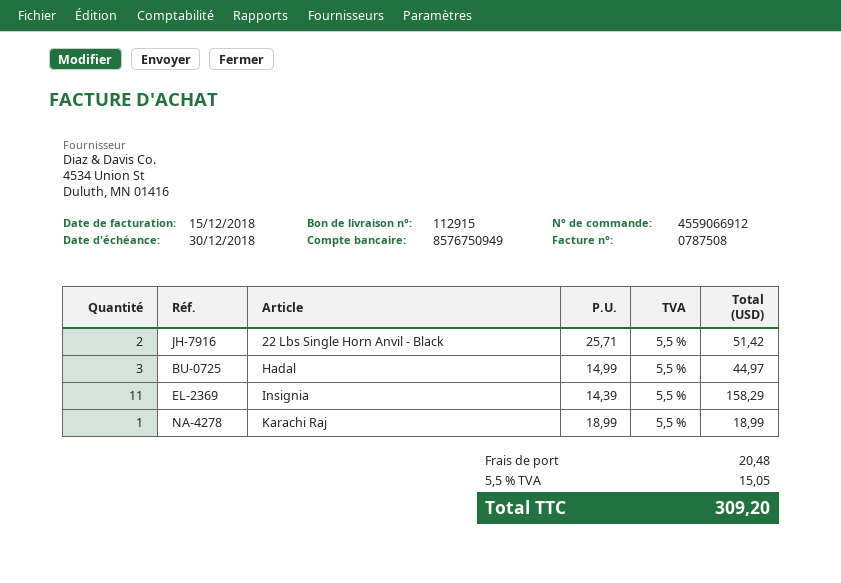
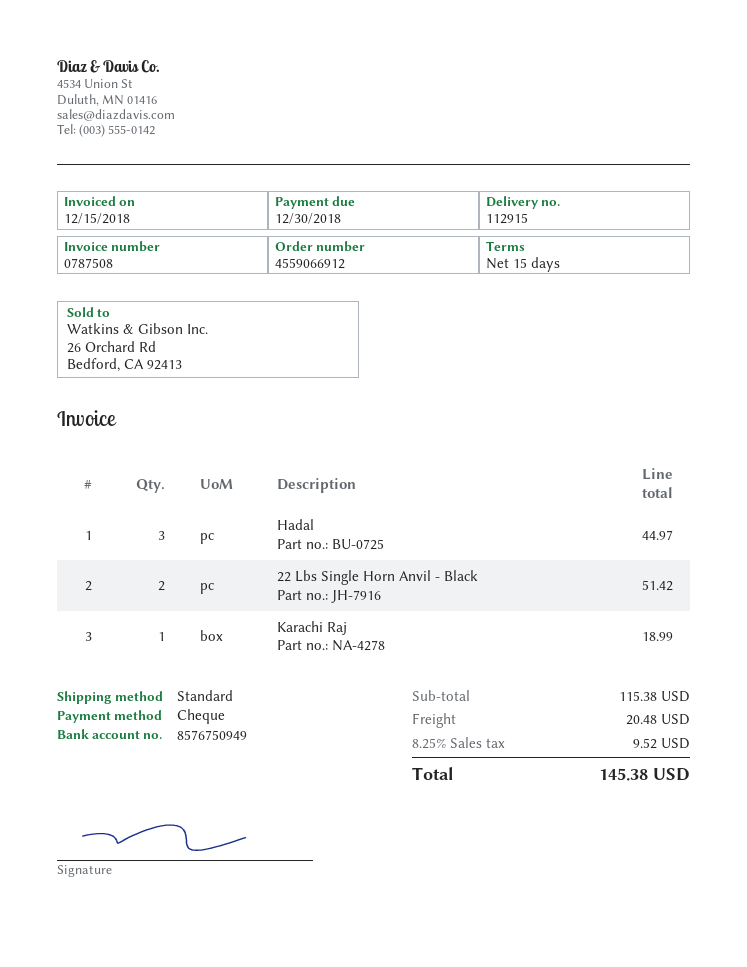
Insignia: 11 for 158.29 -> none
tax: 5.5% = 15.05 -> 8.25% = 9.52
total: 309.20 -> 145.38

